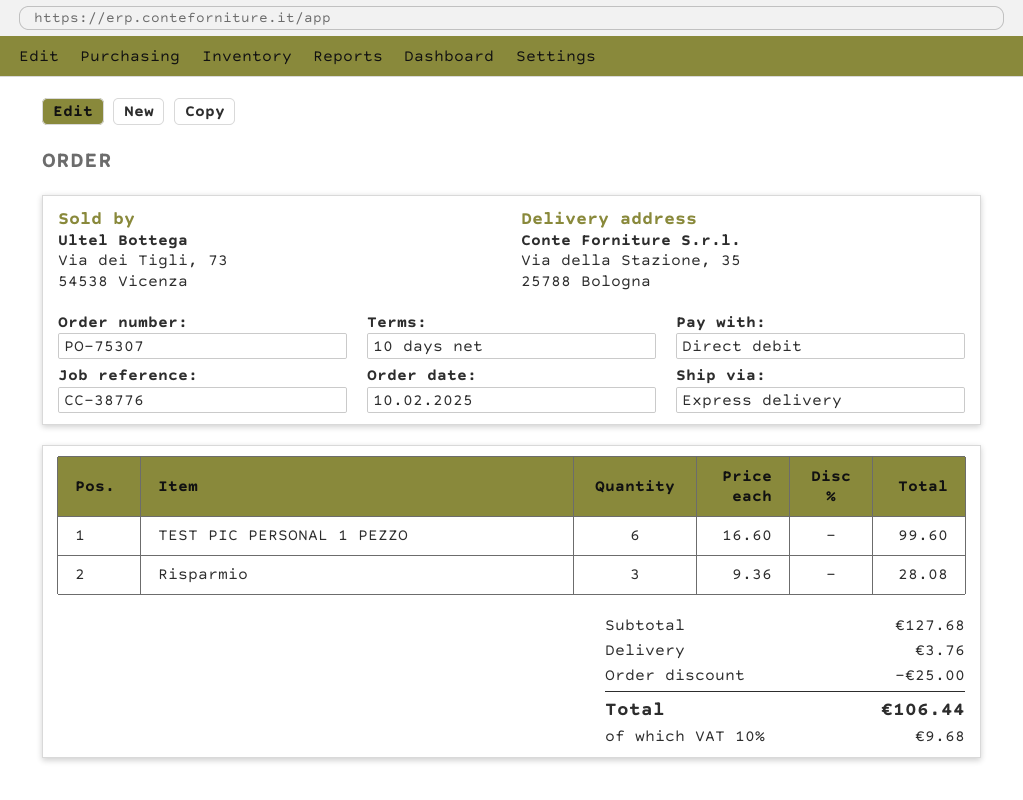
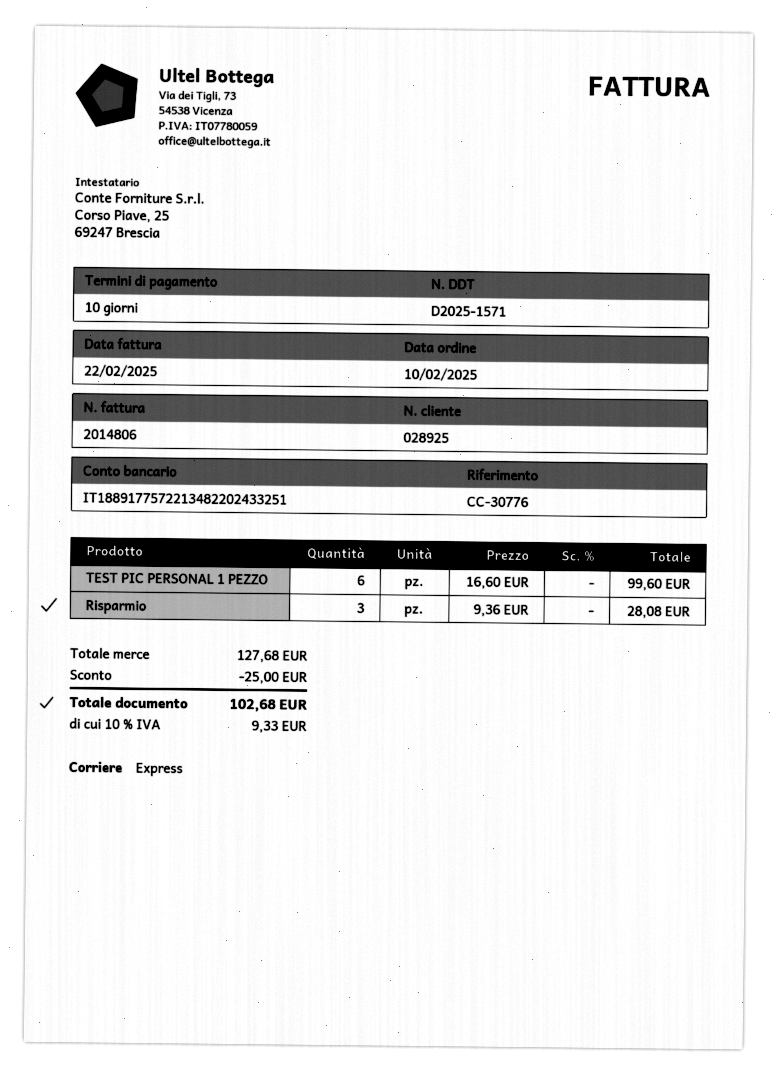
reference: CC-38776 -> CC-30776
shipping: 3.76 -> none
tax: 10% = 9.68 -> 10% = 9.33
total: 106.44 -> 102.68

